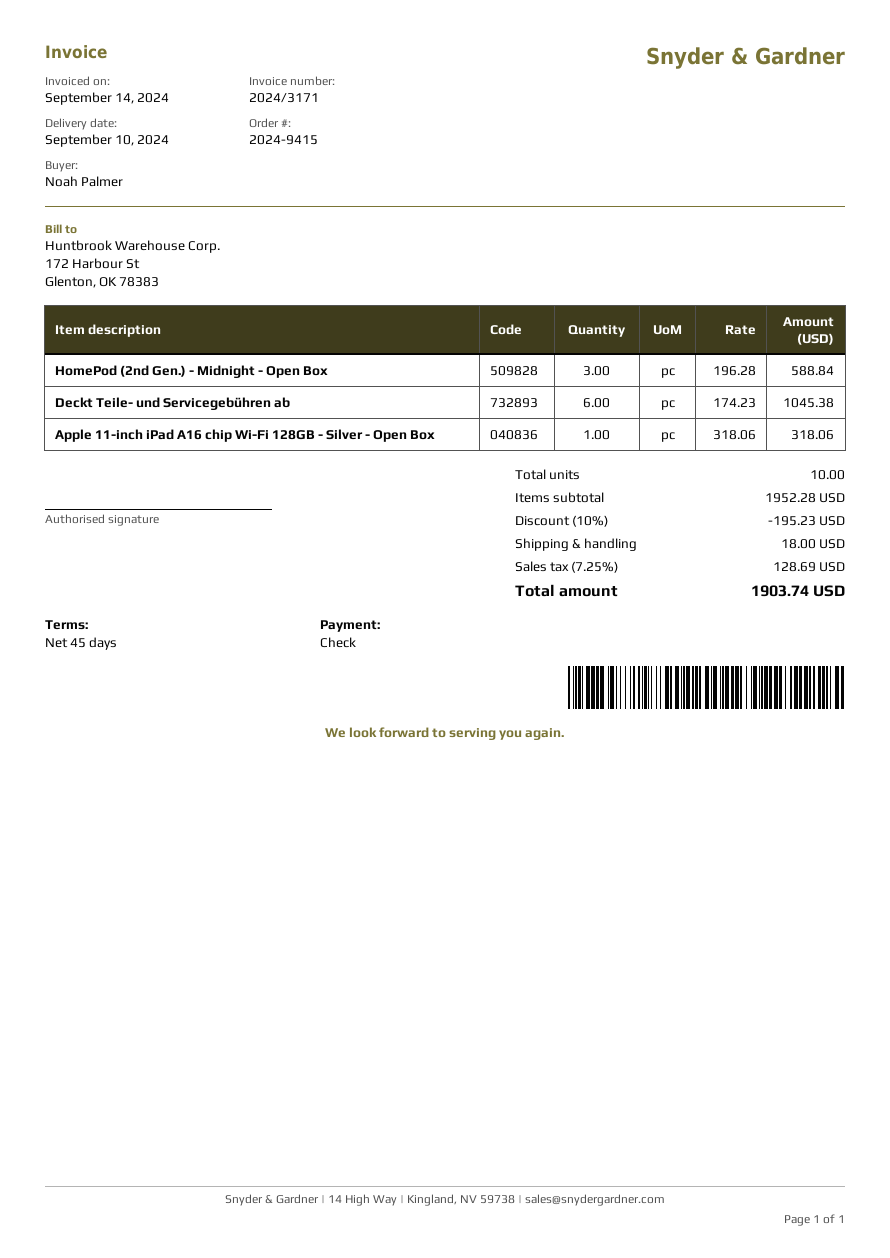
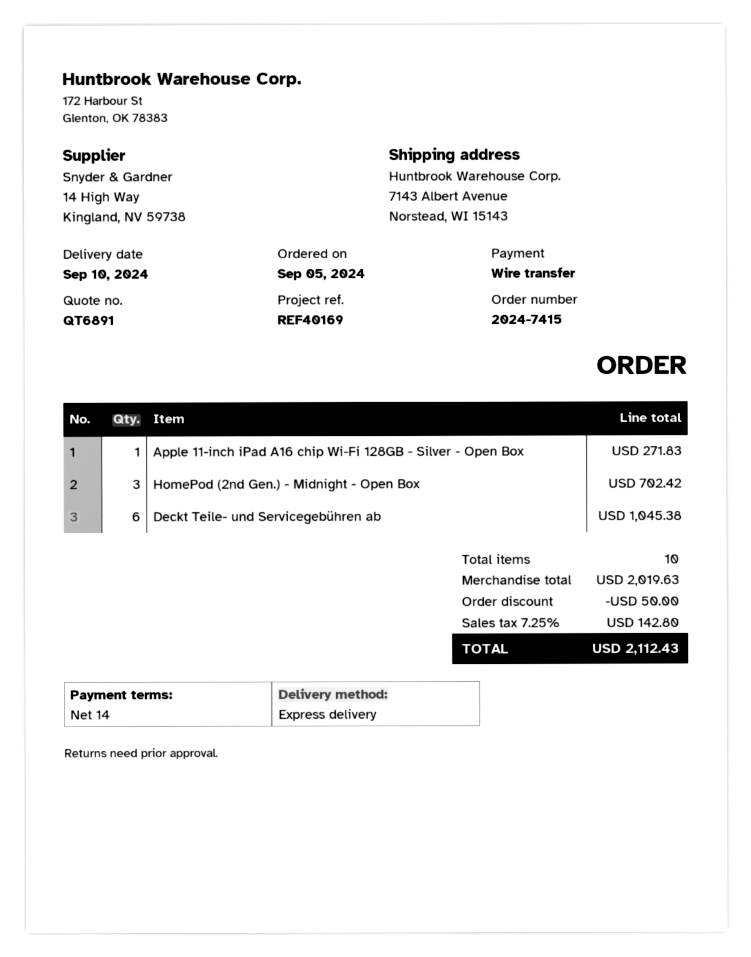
order number: 2024-9415 -> 2024-7415
payment terms: 45 days -> 14 days
payment method: cheque -> bank transfer
HomePod (2nd Gen.) - Midnight - Open Box: 3 for 588.84 -> 3 for 702.42
Apple 11-inch iPad A16 chip Wi-Fi 128GB - Silver - Open Box: 1 for 318.06 -> 1 for 271.83
subtotal: 1952.28 -> 2019.63
discount: 195.23 -> 50.00
shipping: 18.00 -> none
tax: 7.25% = 128.69 -> 7.25% = 142.80
total: 1903.74 -> 2112.43

